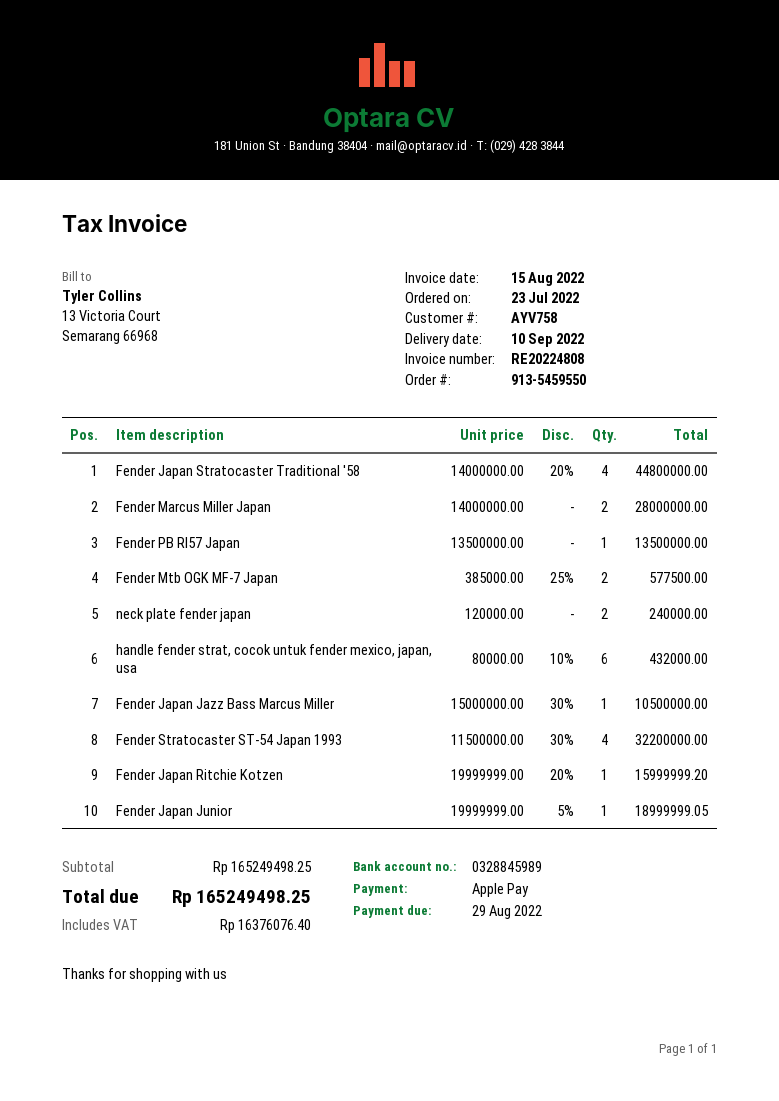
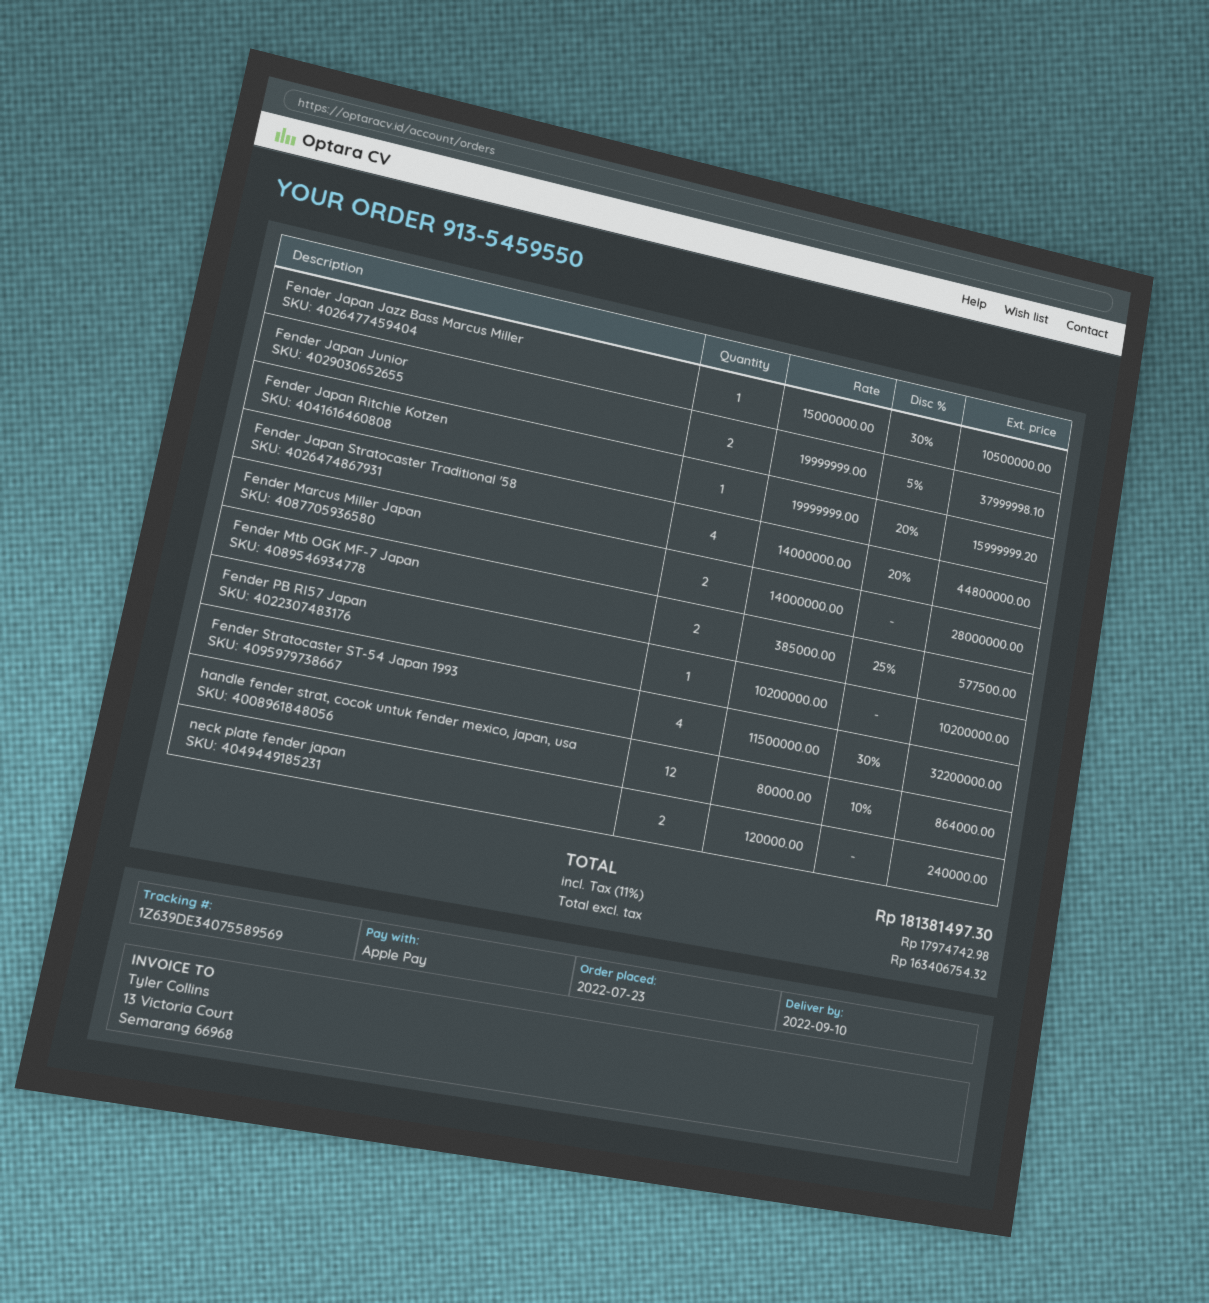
Fender PB RI57 Japan: 1 x 13500000.00 = 13500000.00 -> 1 x 10200000.00 = 10200000.00
handle fender strat, cocok untuk fender mexico, japan, usa: 6 x 80000.00 - 10% = 432000.00 -> 12 x 80000.00 - 10% = 864000.00
Fender Japan Junior: 1 x 19999999.00 - 5% = 18999999.05 -> 2 x 19999999.00 - 5% = 37999998.10
tax: 16376076.40 -> 17974742.98
total: 165249498.25 -> 181381497.30

